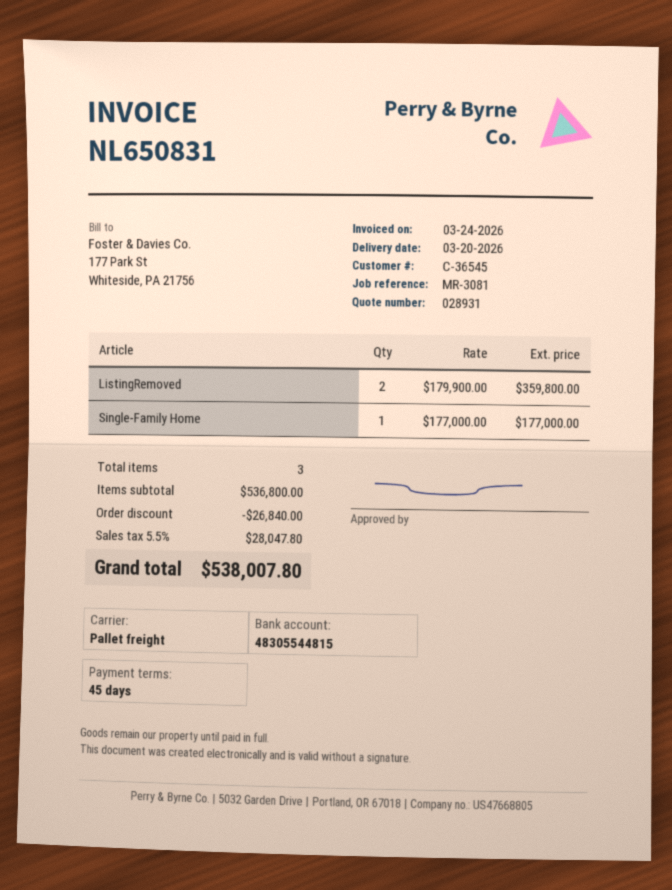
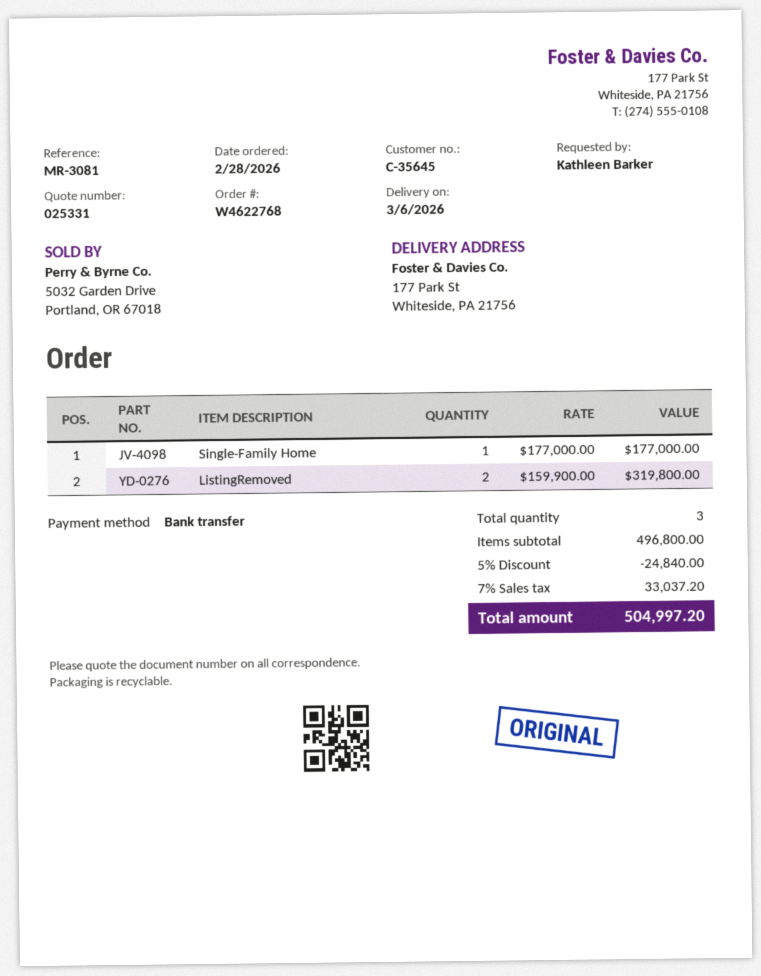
quote number: 028931 -> 025331
delivery date: 2026-03-20 -> 2026-03-06
customer number: C-36545 -> C-35645
ListingRemoved: 2 x 179900.00 = 359800.00 -> 2 x 159900.00 = 319800.00
subtotal: 536800.00 -> 496800.00
discount: 26840.00 -> 24840.00
tax: 5.5% = 28047.80 -> 7% = 33037.20
total: 538007.80 -> 504997.20

